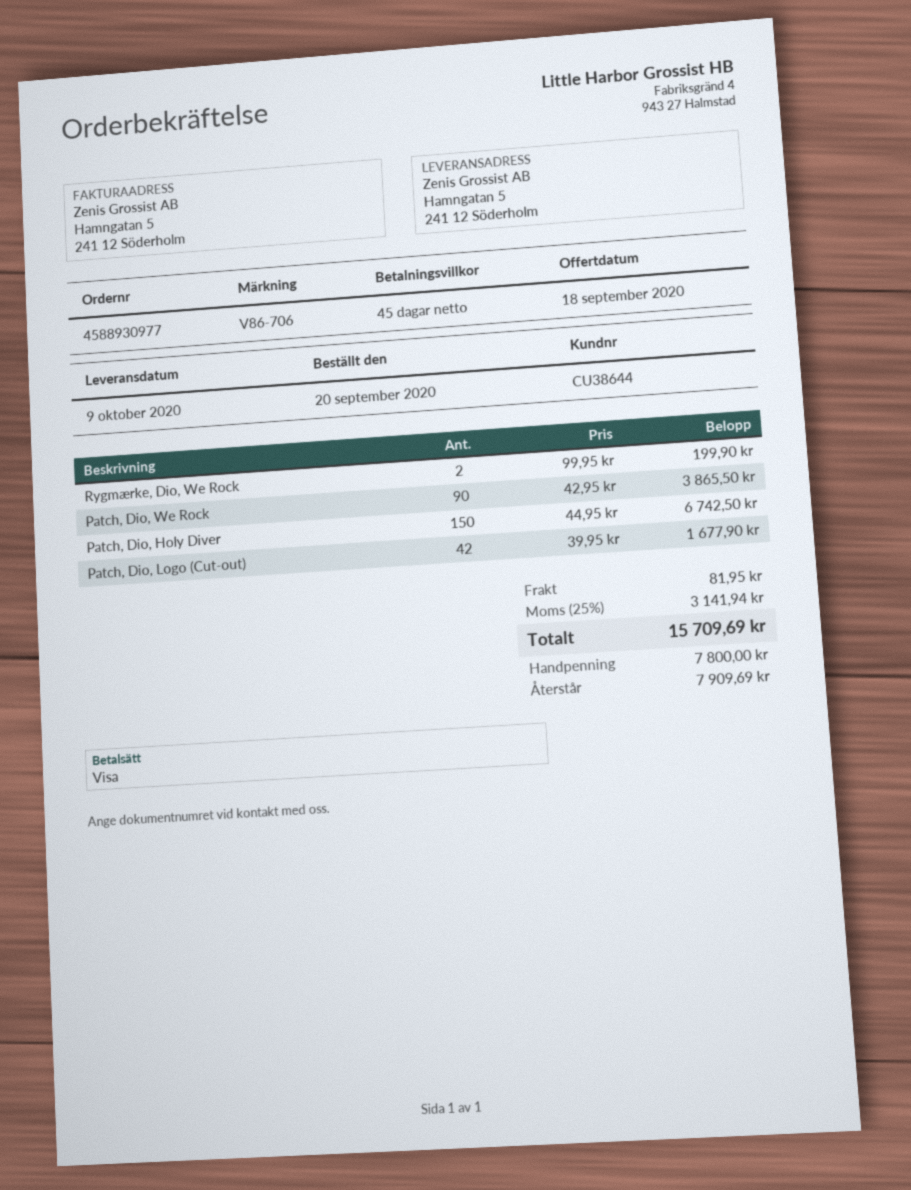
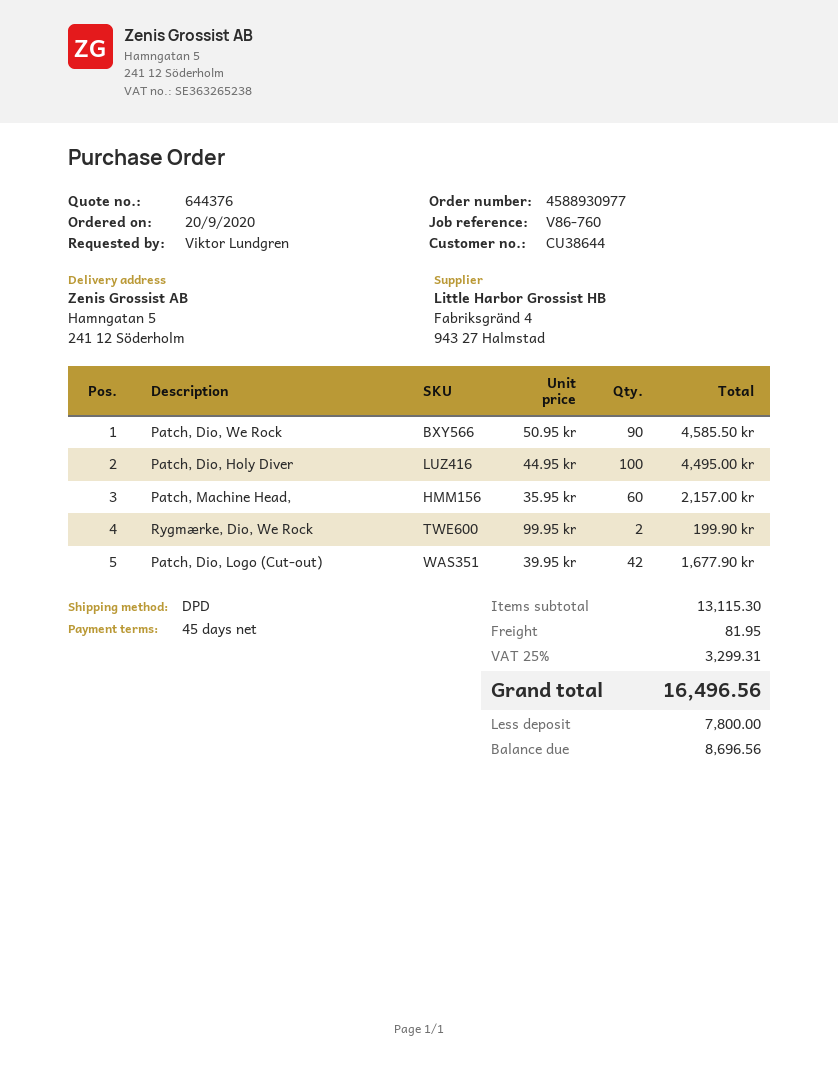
reference: V86-706 -> V86-760
Patch, Dio, We Rock: 90 x 42.95 = 3865.50 -> 90 x 50.95 = 4585.50
Patch, Dio, Holy Diver: 150 x 44.95 = 6742.50 -> 100 x 44.95 = 4495.00
Patch, Machine Head,: none -> 60 x 35.95 = 2157.00
tax: 25% = 3141.94 -> 25% = 3299.31
total: 15709.69 -> 16496.56
balance: 7909.69 -> 8696.56

